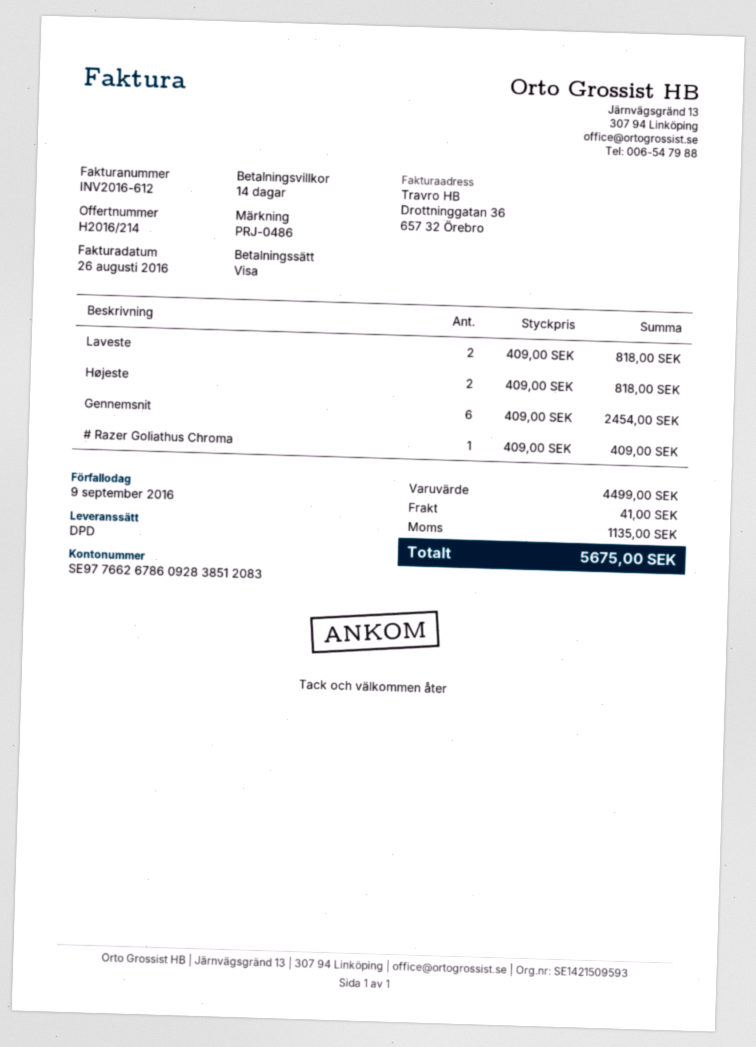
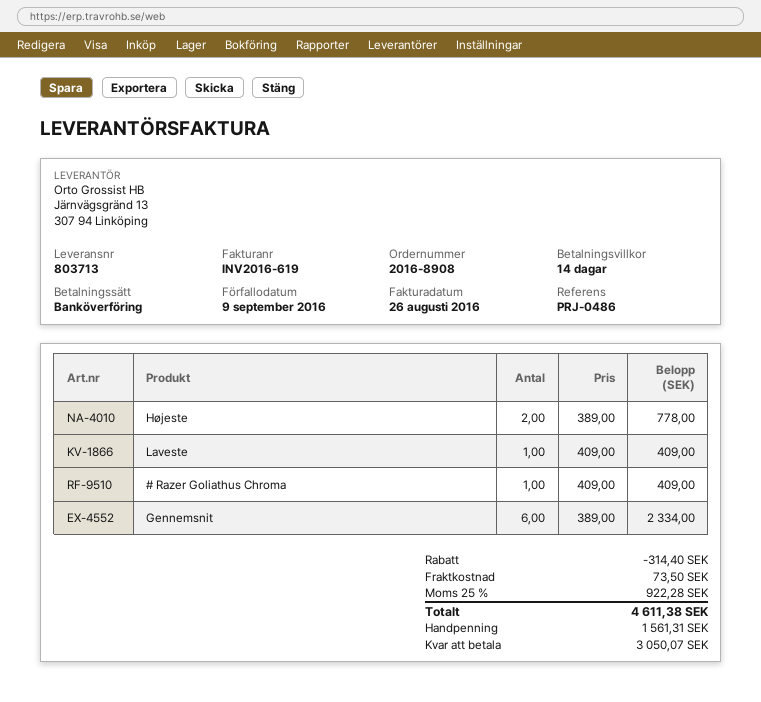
invoice number: INV2016-612 -> INV2016-619
payment method: Visa -> bank transfer
Laveste: 2 x 409.00 = 818.00 -> 1 x 409.00 = 409.00
Højeste: 2 x 409.00 = 818.00 -> 2 x 389.00 = 778.00
Gennemsnit: 6 x 409.00 = 2454.00 -> 6 x 389.00 = 2334.00
discount: none -> 314.40
shipping: 41.00 -> 73.50
tax: 1135.00 -> 922.28
total: 5675.00 -> 4611.38

